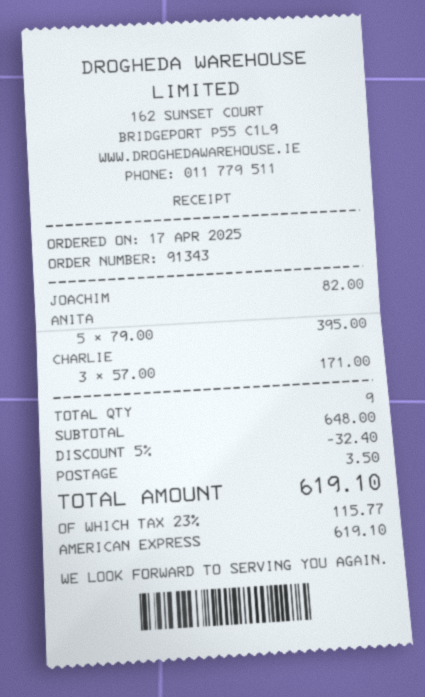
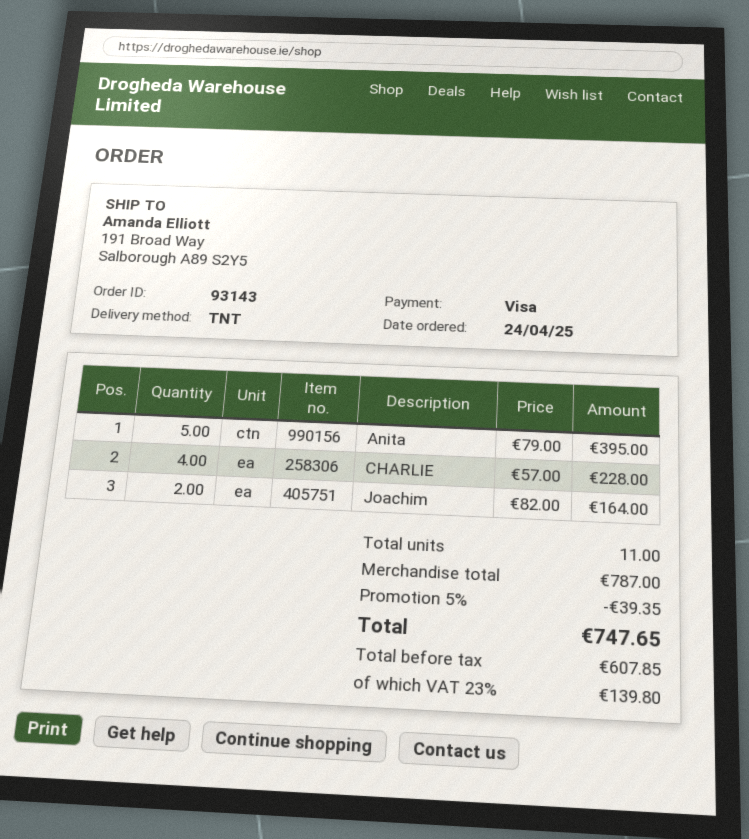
order number: 91343 -> 93143
order date: 2025-04-17 -> 2025-04-24
payment method: American Express -> Visa
JOACHIM: 1 x 82.00 = 82.00 -> 2 x 82.00 = 164.00
CHARLIE: 3 x 57.00 = 171.00 -> 4 x 57.00 = 228.00
total quantity: 9 -> 11
subtotal: 648.00 -> 787.00
discount: 5% = 32.40 -> 5% = 39.35
shipping: 3.50 -> none
tax: 23% = 115.77 -> 23% = 139.80
total: 619.10 -> 747.65

